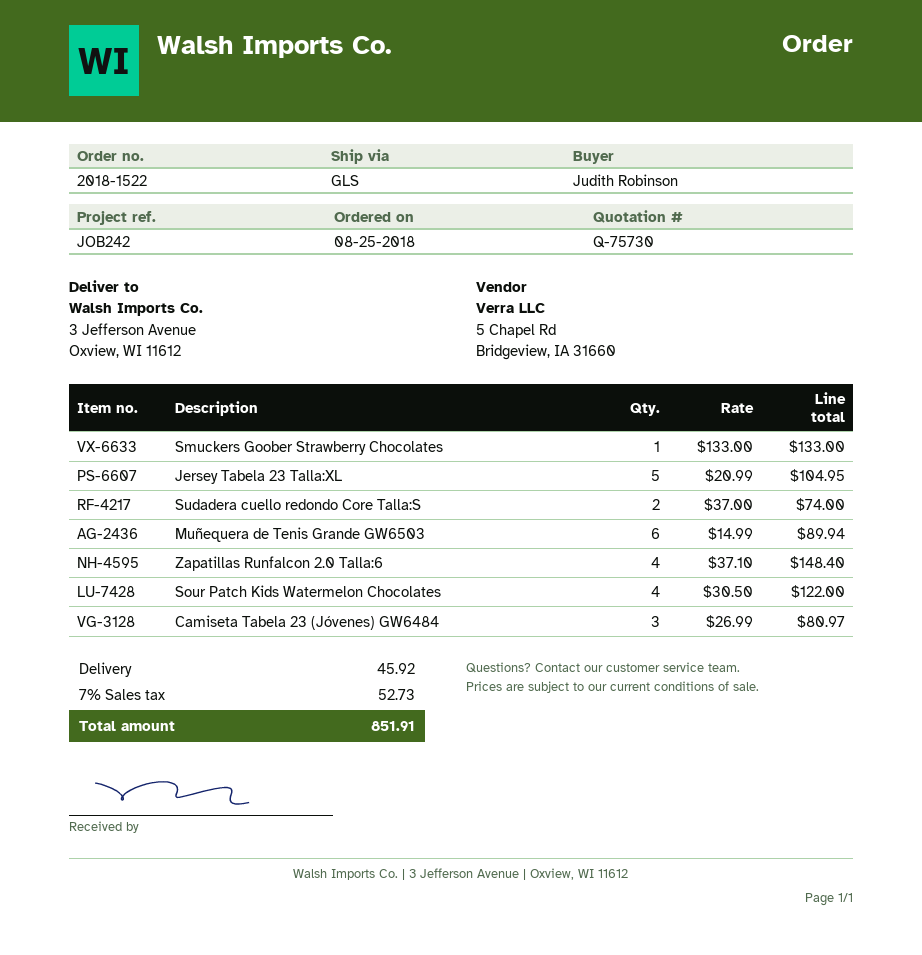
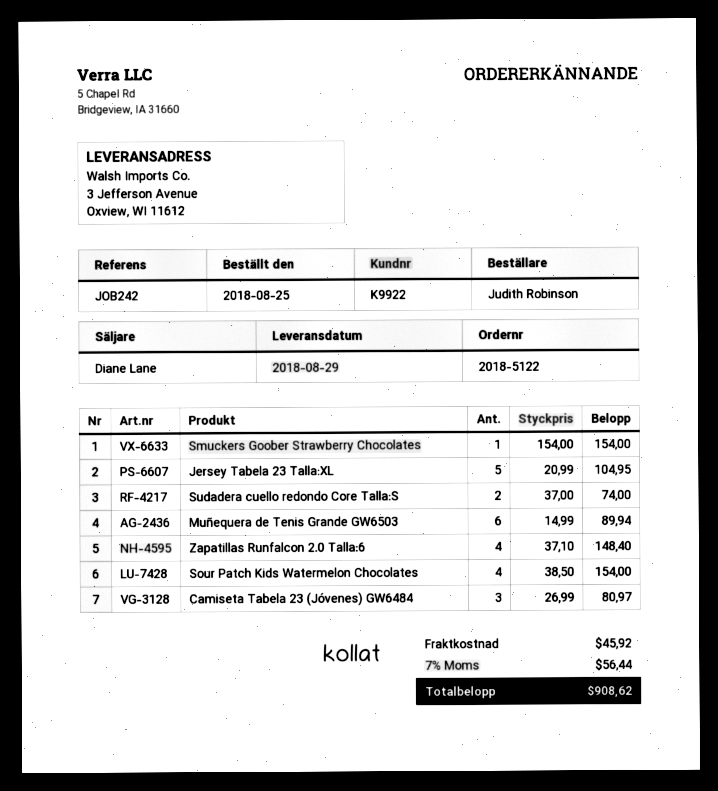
order number: 2018-1522 -> 2018-5122
Smuckers Goober Strawberry Chocolates: 1 x 133.00 = 133.00 -> 1 x 154.00 = 154.00
Sour Patch Kids Watermelon Chocolates: 4 x 30.50 = 122.00 -> 4 x 38.50 = 154.00
tax: 7% = 52.73 -> 7% = 56.44
total: 851.91 -> 908.62

